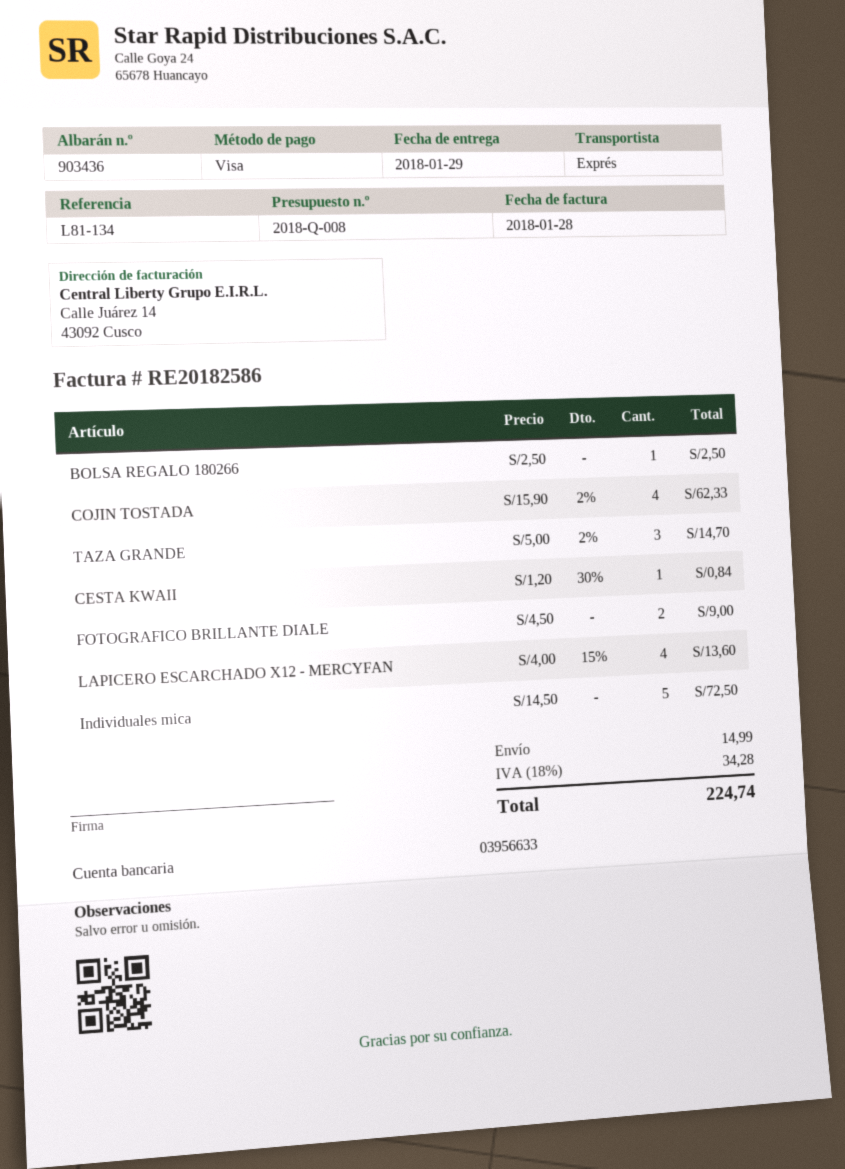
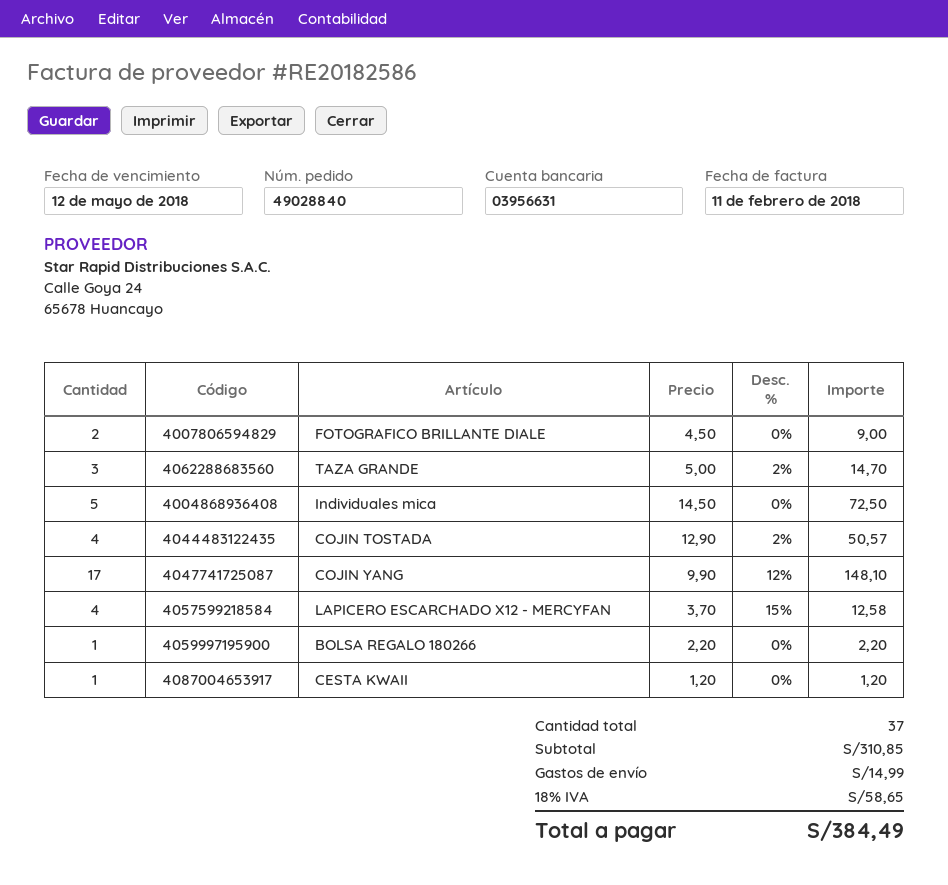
invoice date: 2018-01-28 -> 2018-02-11
bank account: 03956633 -> 03956631
BOLSA REGALO 180266: 1 x 2.50 = 2.50 -> 1 x 2.20 = 2.20
COJIN TOSTADA: 4 x 15.90 - 2% = 62.33 -> 4 x 12.90 - 2% = 50.57
CESTA KWAII: 1 x 1.20 - 30% = 0.84 -> 1 x 1.20 = 1.20
LAPICERO ESCARCHADO X12 - MERCYFAN: 4 x 4.00 - 15% = 13.60 -> 4 x 3.70 - 15% = 12.58
COJIN YANG: none -> 17 x 9.90 - 12% = 148.10
tax: 18% = 34.28 -> 18% = 58.65
total: 224.74 -> 384.49

